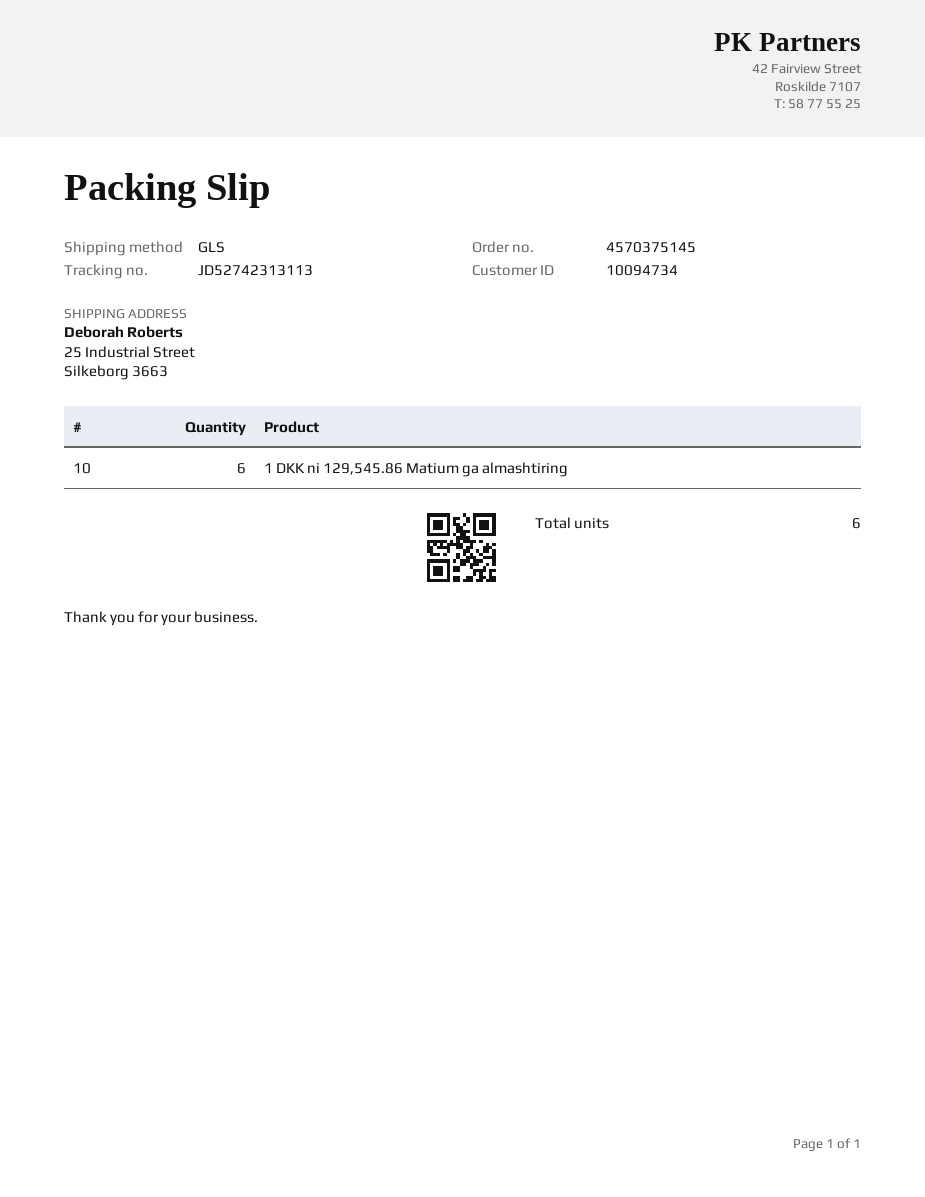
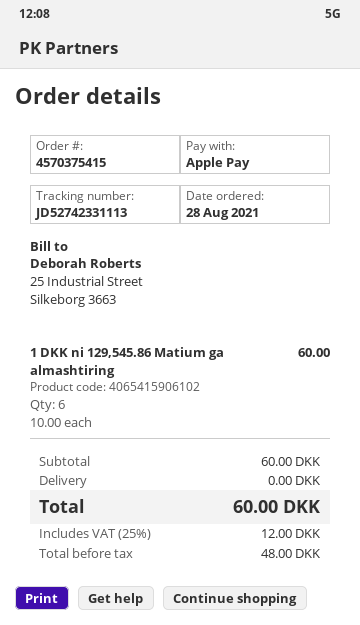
order number: 4570375145 -> 4570375415
tracking number: JD52742313113 -> JD52742331113

